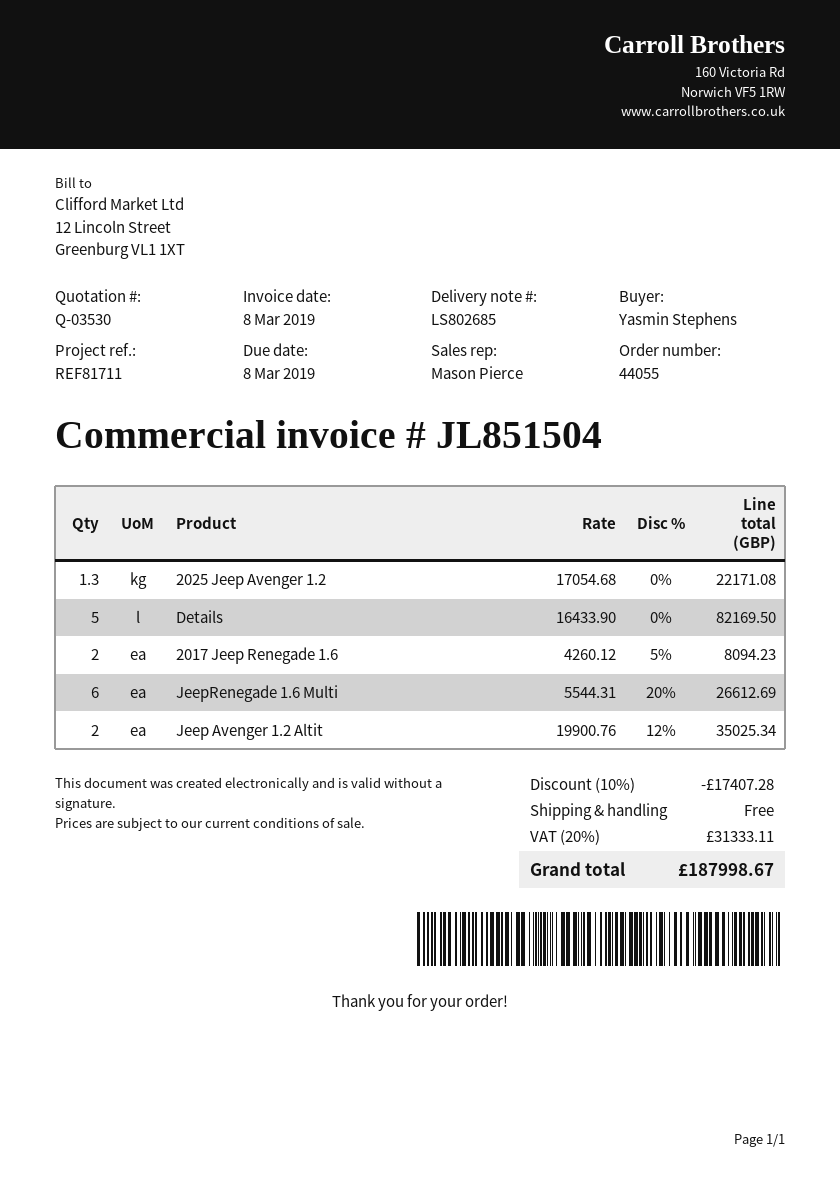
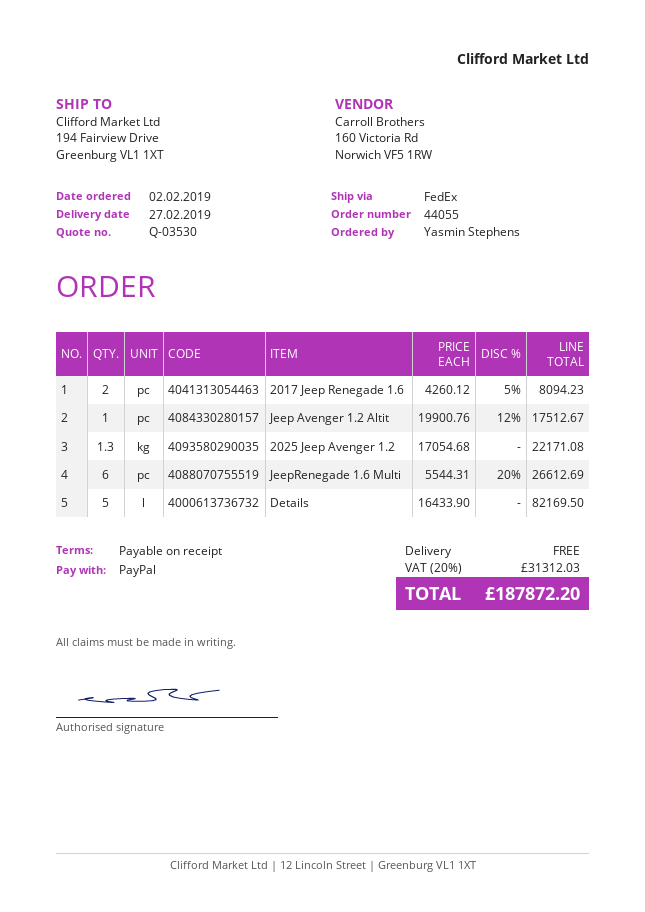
Jeep Avenger 1.2 Altit: 2 x 19900.76 - 12% = 35025.34 -> 1 x 19900.76 - 12% = 17512.67
discount: 10% = 17407.28 -> none
tax: 20% = 31333.11 -> 20% = 31312.03
total: 187998.67 -> 187872.20

